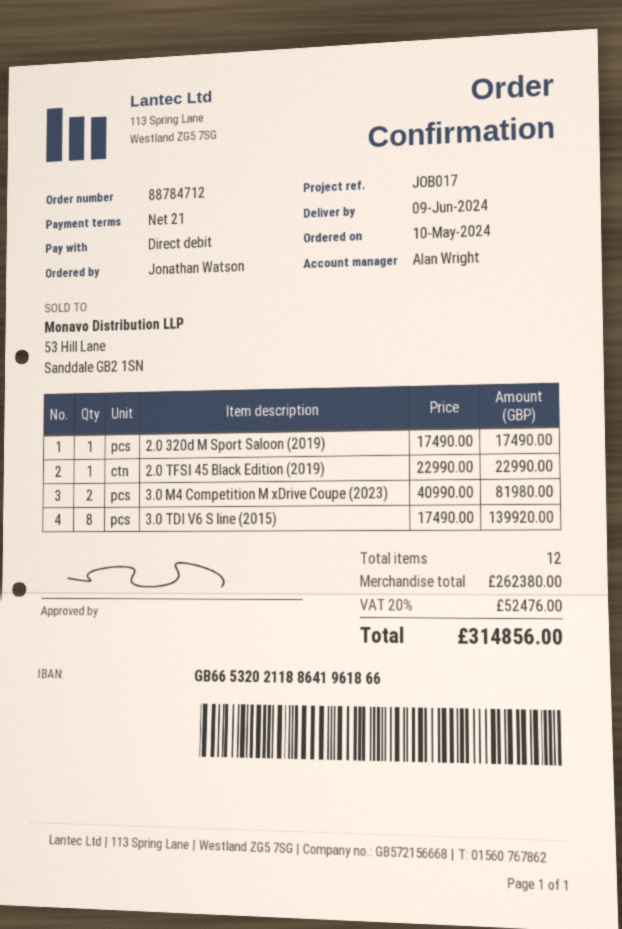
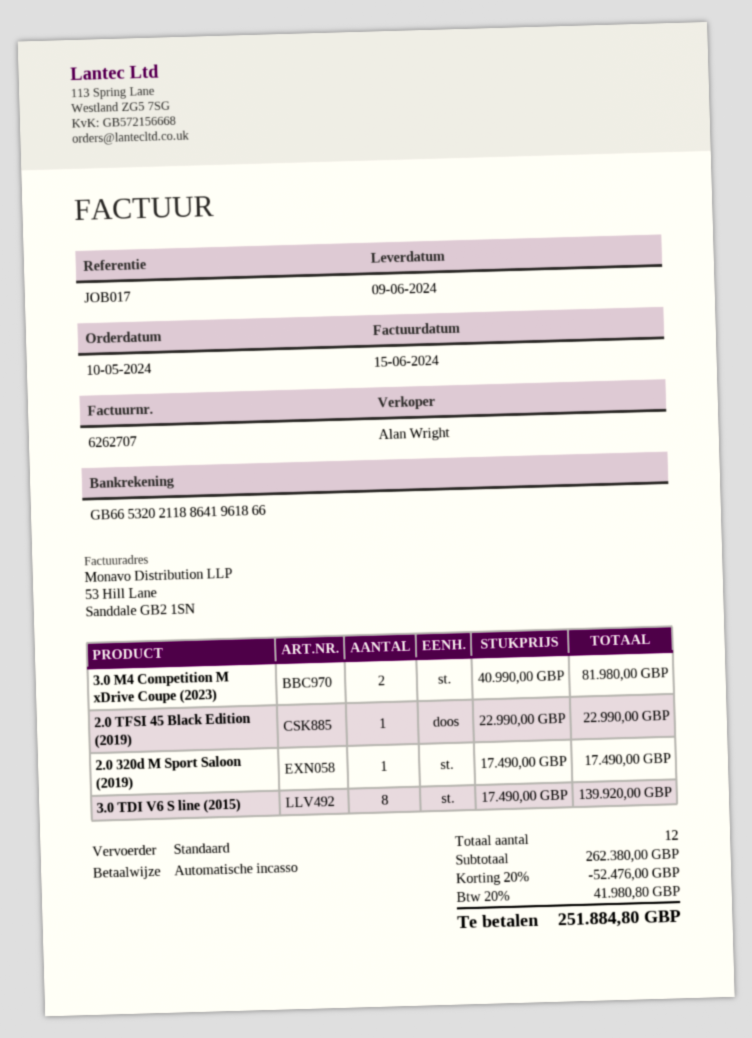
discount: none -> 20% = 52476.00
tax: 20% = 52476.00 -> 20% = 41980.80
total: 314856.00 -> 251884.80

